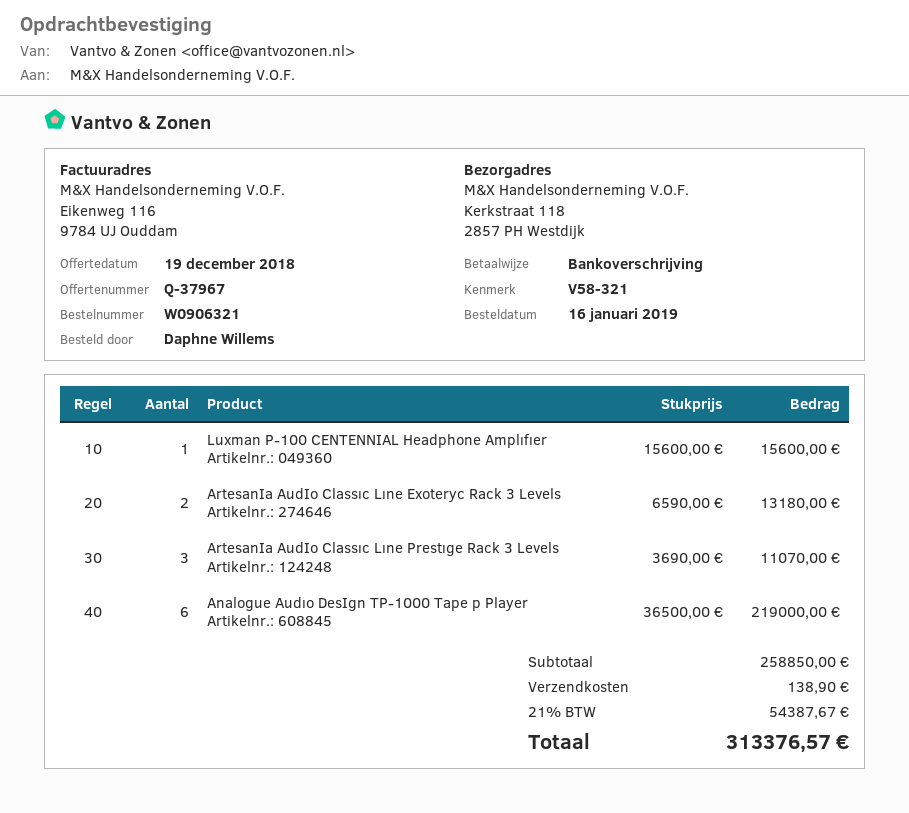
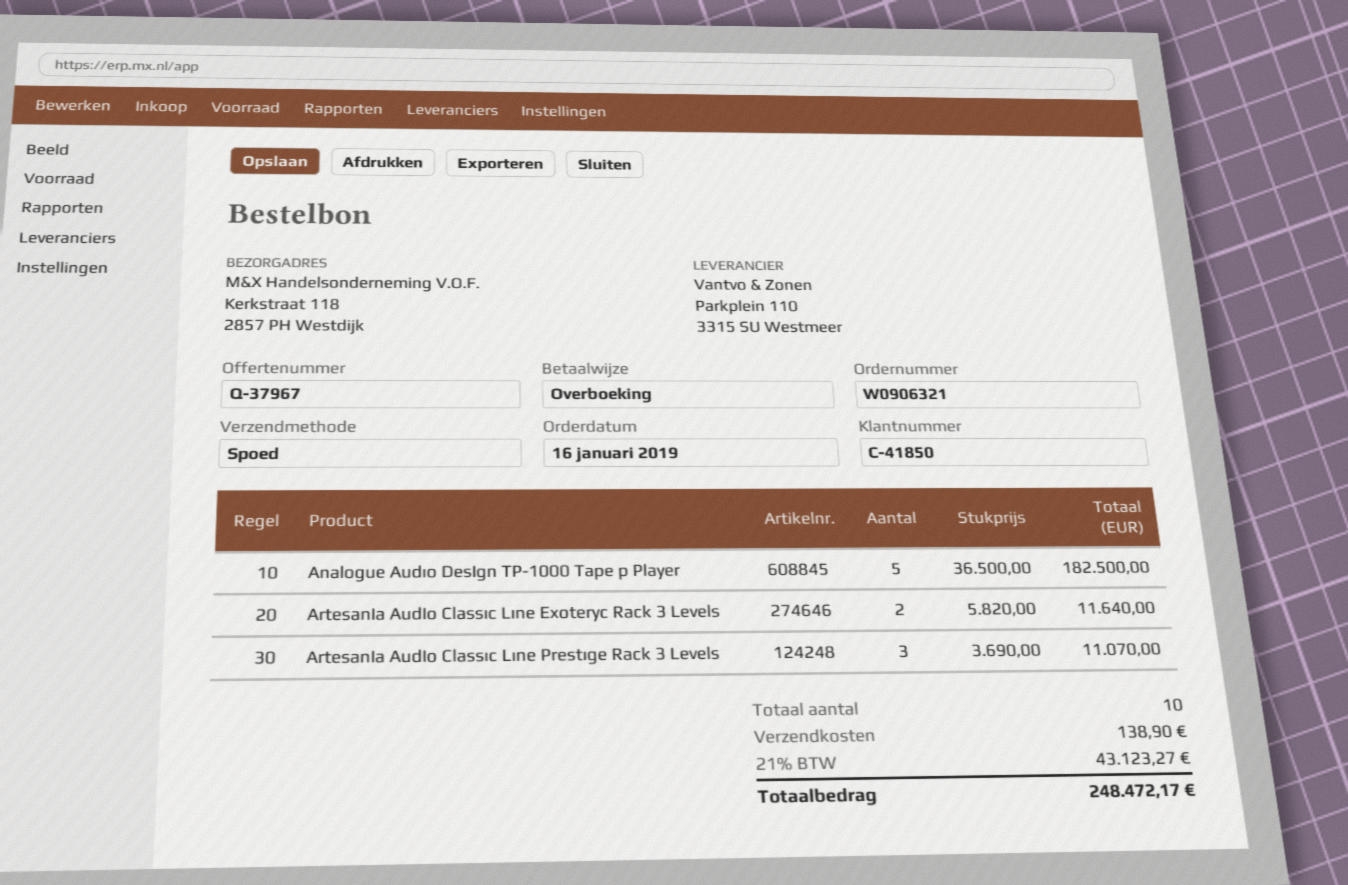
Luxman P-100 CENTENNIAL Headphone Amplıfıer: 1 x 15600.00 = 15600.00 -> none
ArtesanIa AudIo Classıc Lıne Exoteryc Rack 3 Levels: 2 x 6590.00 = 13180.00 -> 2 x 5820.00 = 11640.00
Analogue Audıo DesIgn TP-1000 Tape p Player: 6 x 36500.00 = 219000.00 -> 5 x 36500.00 = 182500.00
tax: 21% = 54387.67 -> 21% = 43123.27
total: 313376.57 -> 248472.17

